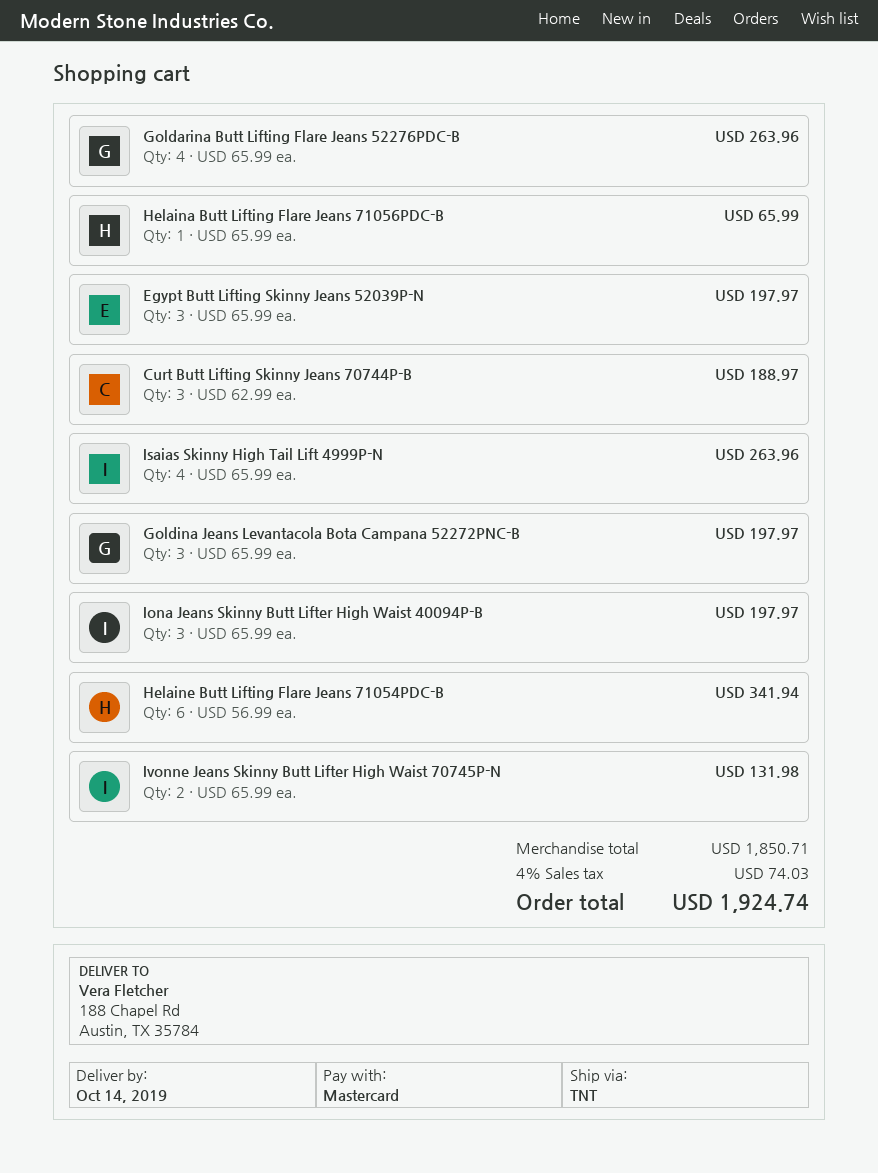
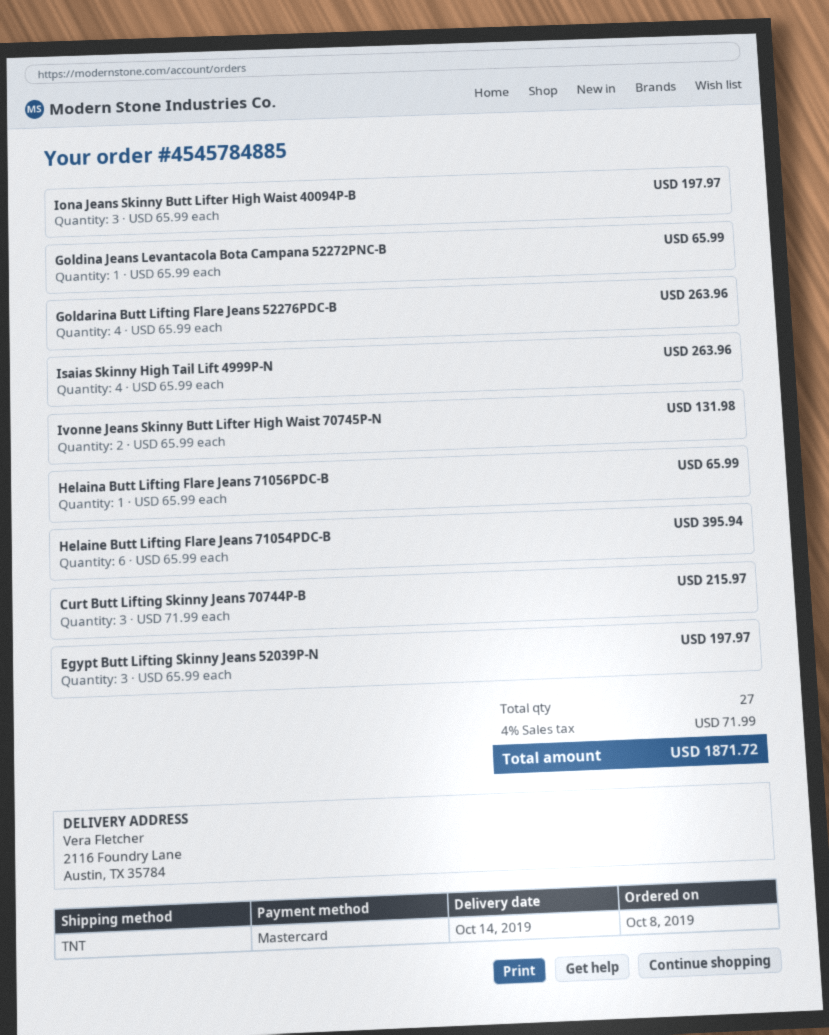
ship to: 188 Chapel Rd, Austin, TX 35784 -> 2116 Foundry Lane, Austin, TX 35784
Curt Butt Lifting Skinny Jeans 70744P-B: 3 x 62.99 = 188.97 -> 3 x 71.99 = 215.97
Goldina Jeans Levantacola Bota Campana 52272PNC-B: 3 x 65.99 = 197.97 -> 1 x 65.99 = 65.99
Helaine Butt Lifting Flare Jeans 71054PDC-B: 6 x 56.99 = 341.94 -> 6 x 65.99 = 395.94
tax: 4% = 74.03 -> 4% = 71.99
total: 1924.74 -> 1871.72

